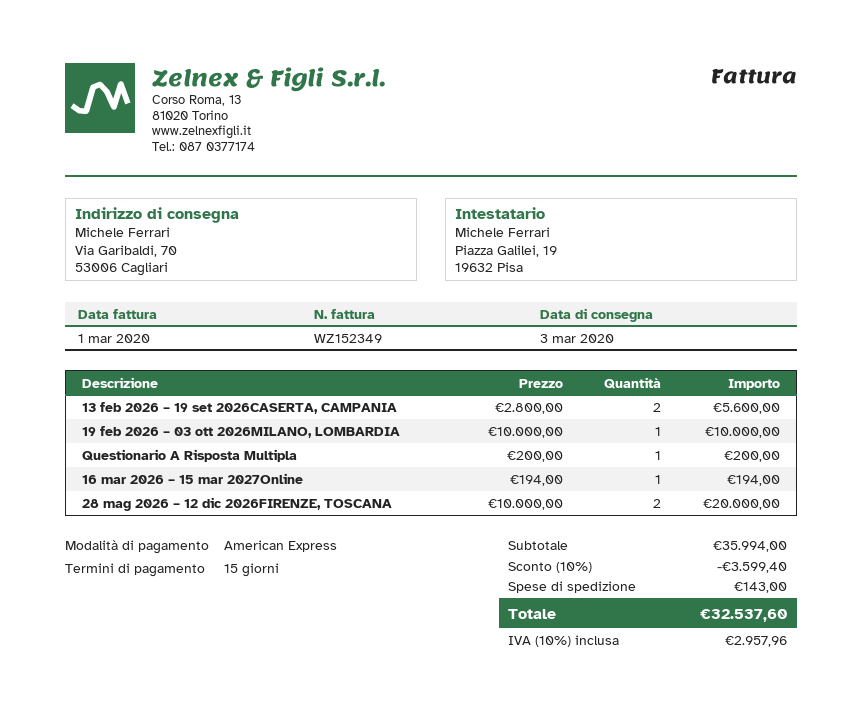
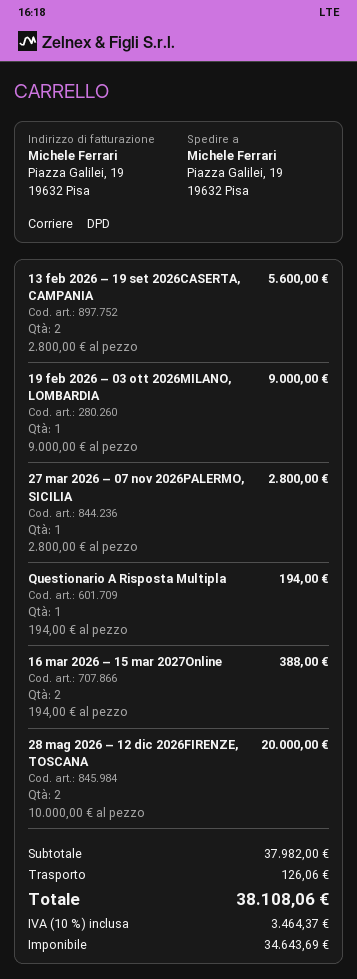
ship to: Via Garibaldi, 70, 53006 Cagliari -> Piazza Galilei, 19, 19632 Pisa
19 feb 2026 – 03 ott 2026MILANO, LOMBARDIA: 1 x 10000.00 = 10000.00 -> 1 x 9000.00 = 9000.00
Questionario A Risposta Multipla: 1 x 200.00 = 200.00 -> 1 x 194.00 = 194.00
16 mar 2026 – 15 mar 2027Online: 1 x 194.00 = 194.00 -> 2 x 194.00 = 388.00
27 mar 2026 – 07 nov 2026PALERMO, SICILIA: none -> 1 x 2800.00 = 2800.00
subtotal: 35994.00 -> 37982.00
discount: 10% = 3599.40 -> none
shipping: 143.00 -> 126.06
tax: 10% = 2957.96 -> 10% = 3464.37
total: 32537.60 -> 38108.06

